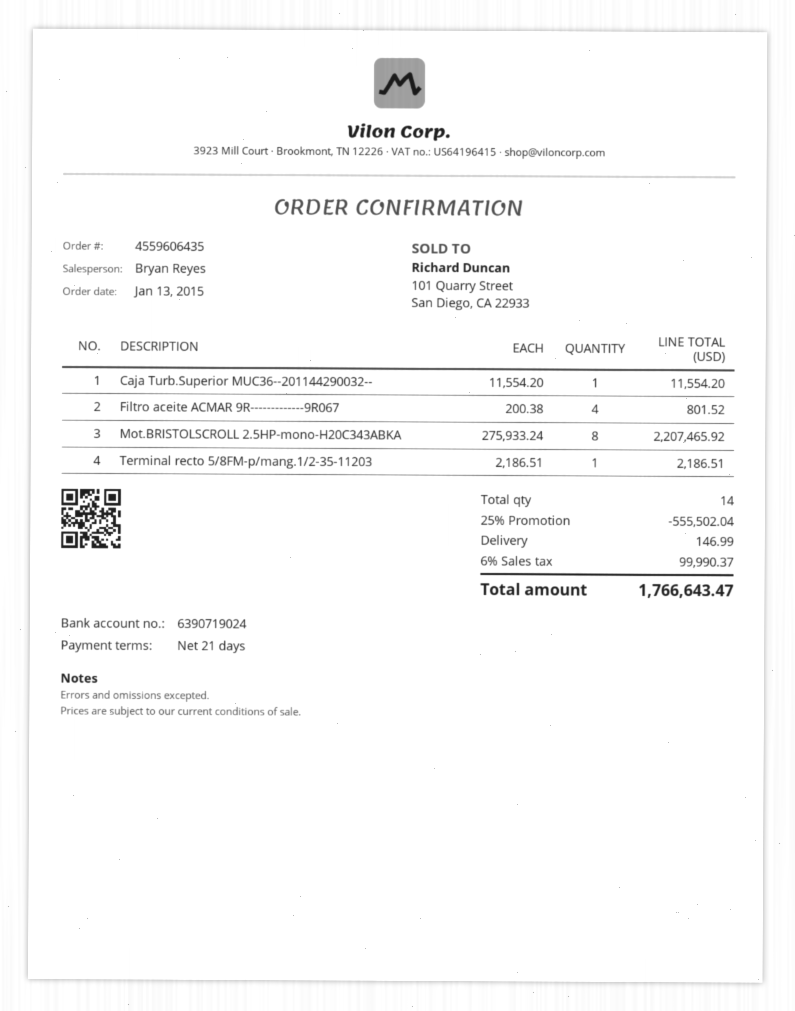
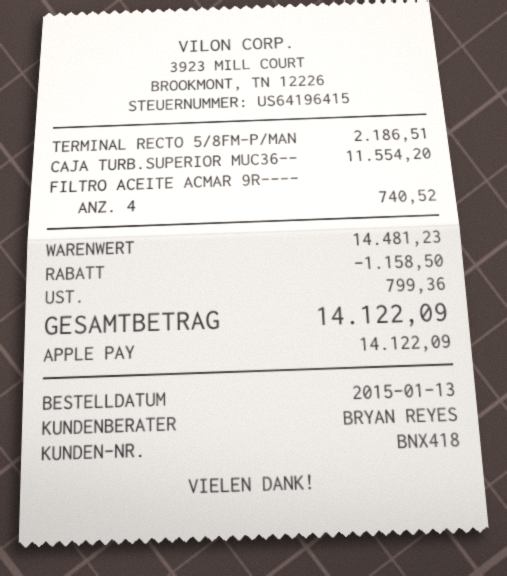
Filtro aceite ACMAR 9R-------------9R067: 4 for 801.52 -> 4 for 740.52
Mot.BRISTOLSCROLL 2.5HP-mono-H20C343ABKA: 8 for 2207465.92 -> none
discount: 555502.04 -> 1158.50
shipping: 146.99 -> none
tax: 99990.37 -> 799.36
total: 1766643.47 -> 14122.09

